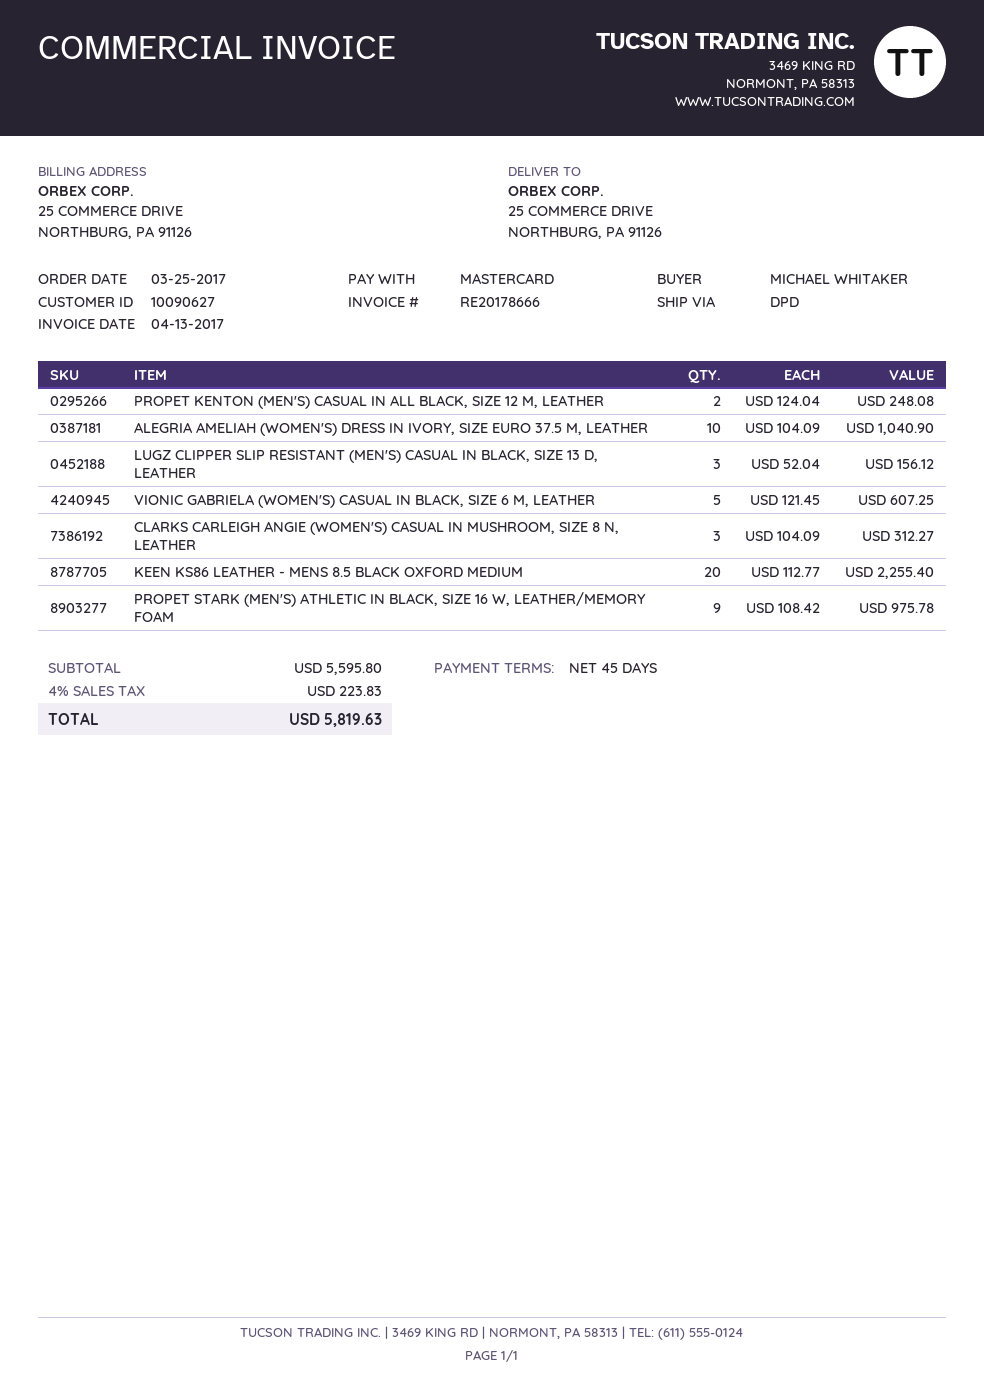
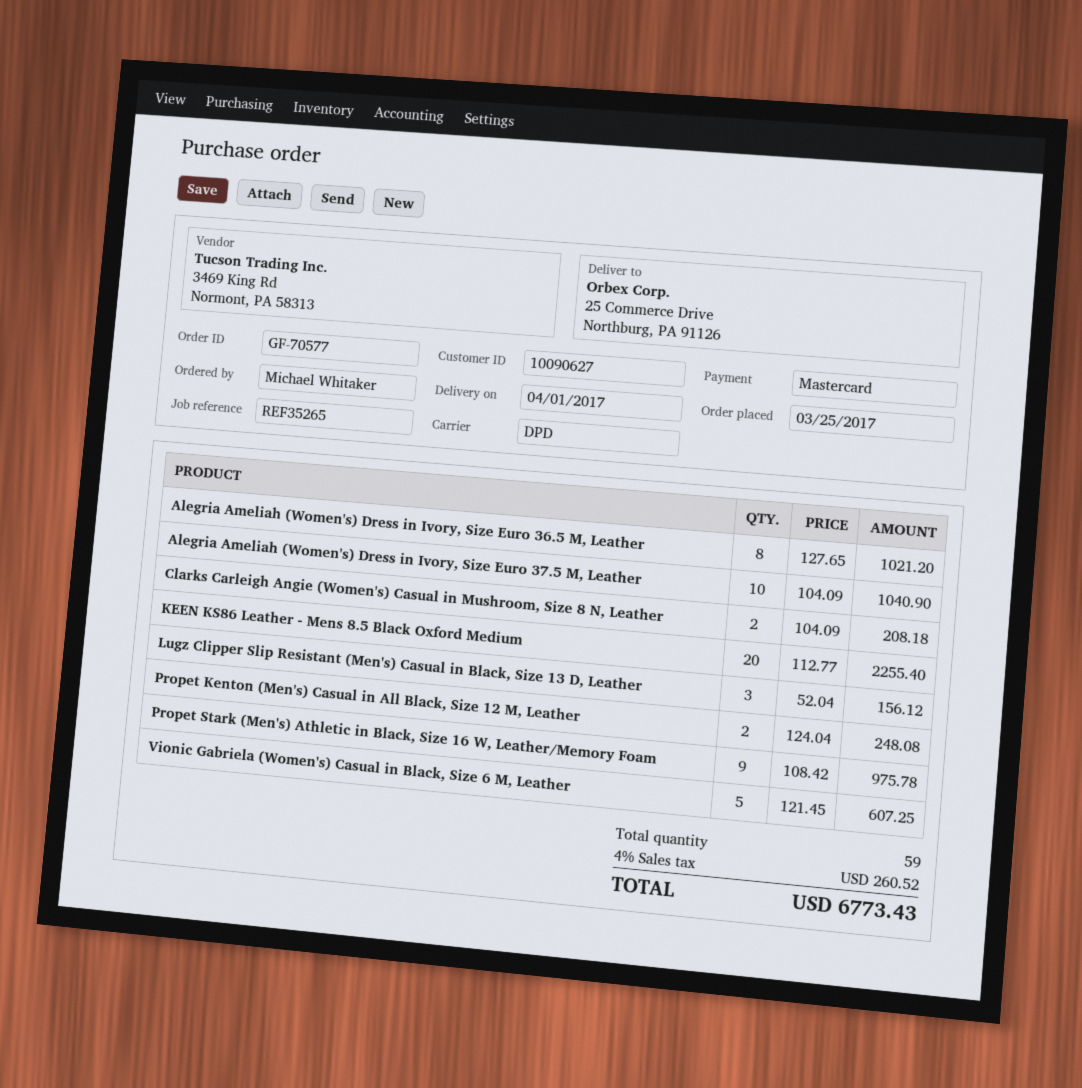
CLARKS CARLEIGH ANGIE (WOMEN'S) CASUAL IN MUSHROOM, SIZE 8 N, LEATHER: 3 x 104.09 = 312.27 -> 2 x 104.09 = 208.18
Alegria Ameliah (Women's) Dress in Ivory, Size Euro 36.5 M, Leather: none -> 8 x 127.65 = 1021.20
tax: 4% = 223.83 -> 4% = 260.52
total: 5819.63 -> 6773.43

